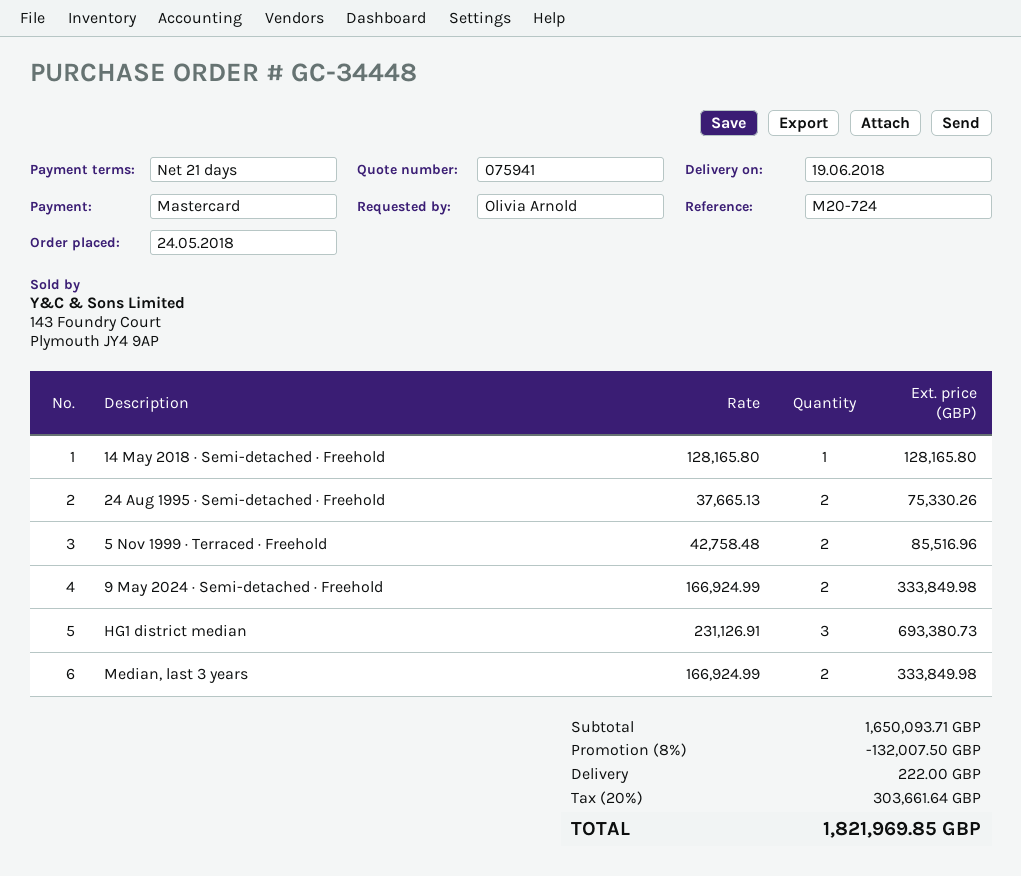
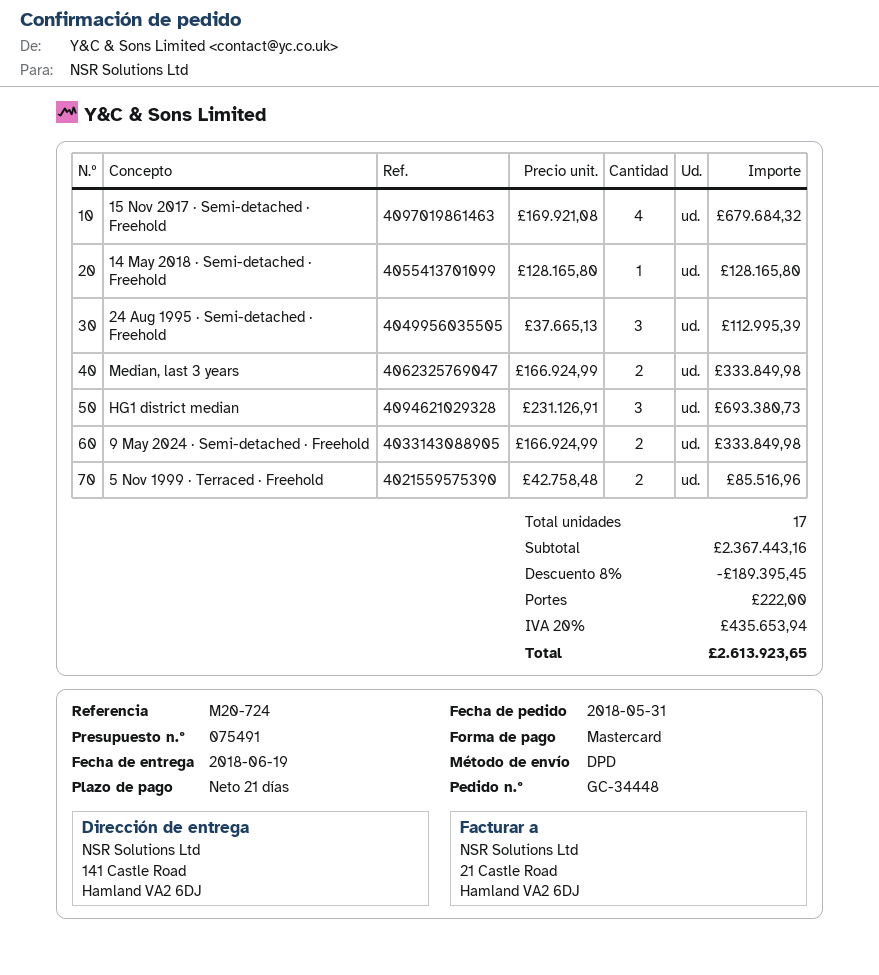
quote number: 075941 -> 075491
order date: 2018-05-24 -> 2018-05-31
24 Aug 1995 · Semi-detached · Freehold: 2 x 37665.13 = 75330.26 -> 3 x 37665.13 = 112995.39
15 Nov 2017 · Semi-detached · Freehold: none -> 4 x 169921.08 = 679684.32
subtotal: 1650093.71 -> 2367443.16
discount: 8% = 132007.50 -> 8% = 189395.45
tax: 20% = 303661.64 -> 20% = 435653.94
total: 1821969.85 -> 2613923.65

